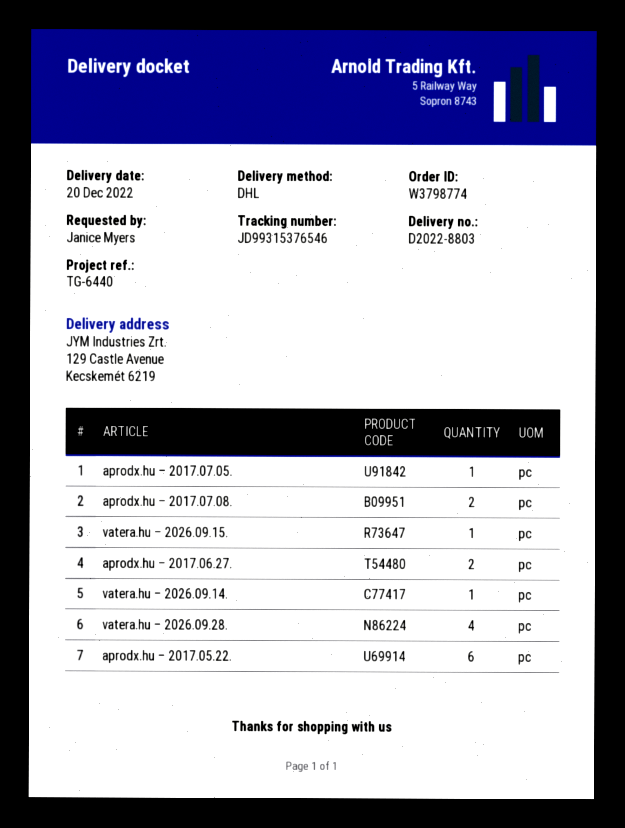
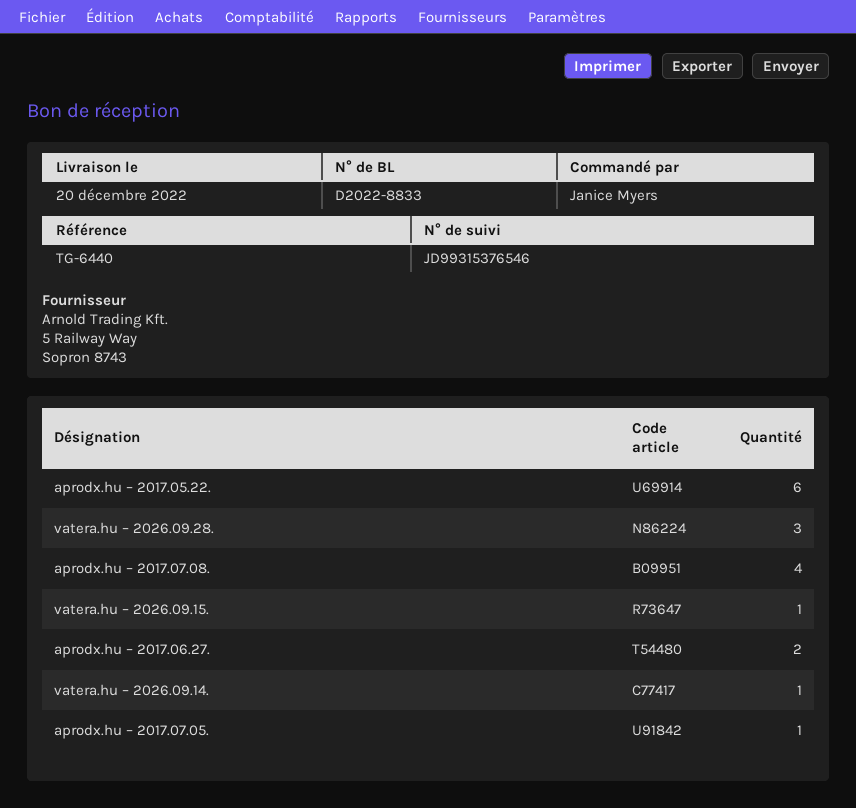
delivery note number: D2022-8803 -> D2022-8833
aprodx.hu – 2017.07.08.: 2 -> 4
vatera.hu – 2026.09.28.: 4 -> 3

